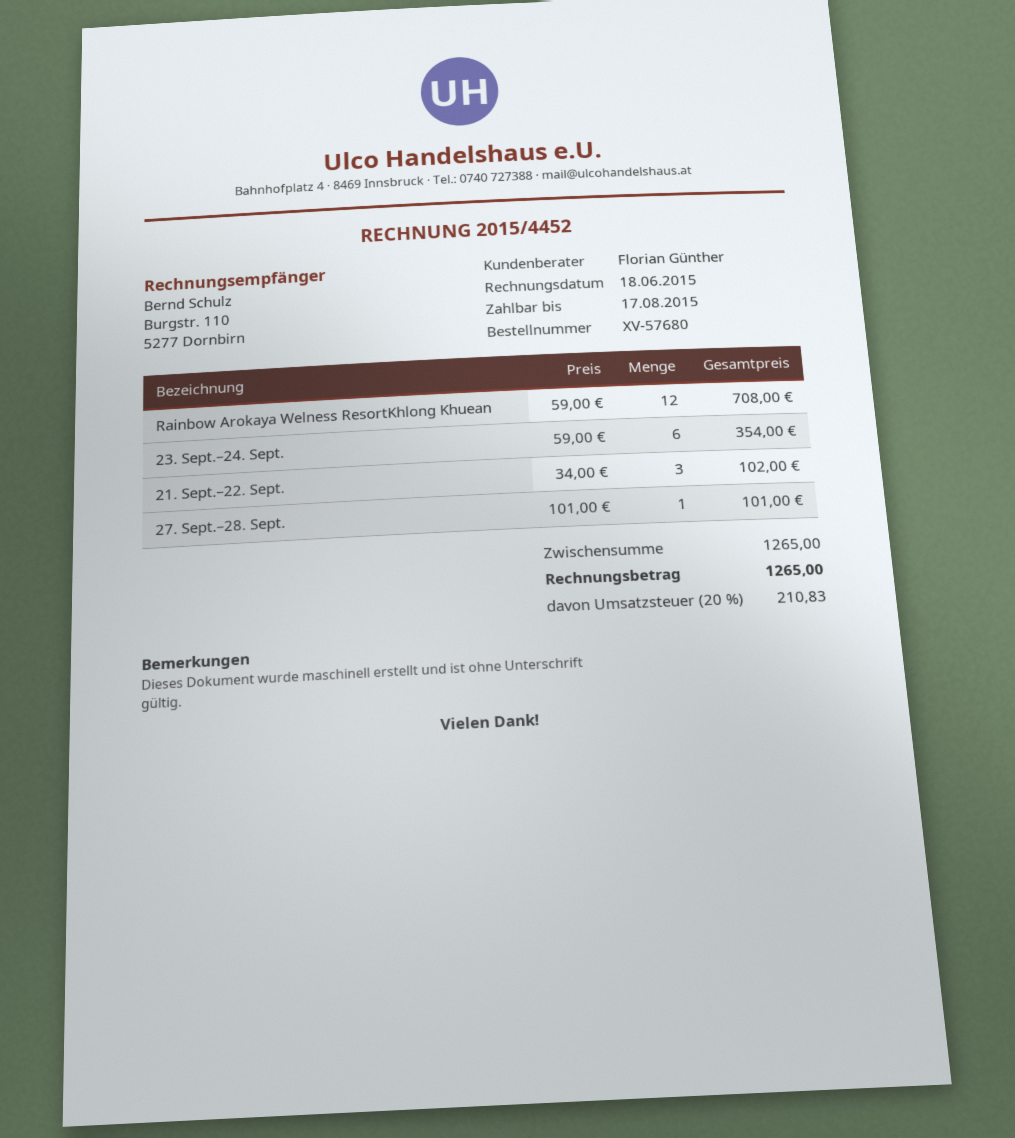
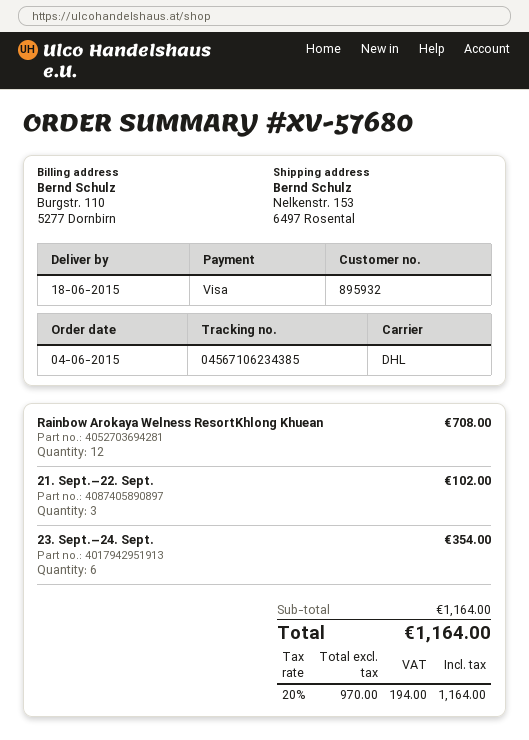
27. Sept.–28. Sept.: 1 for 101.00 -> none
subtotal: 1265.00 -> 1164.00
tax: 20% = 210.83 -> 20% = 194.00
total: 1265.00 -> 1164.00

